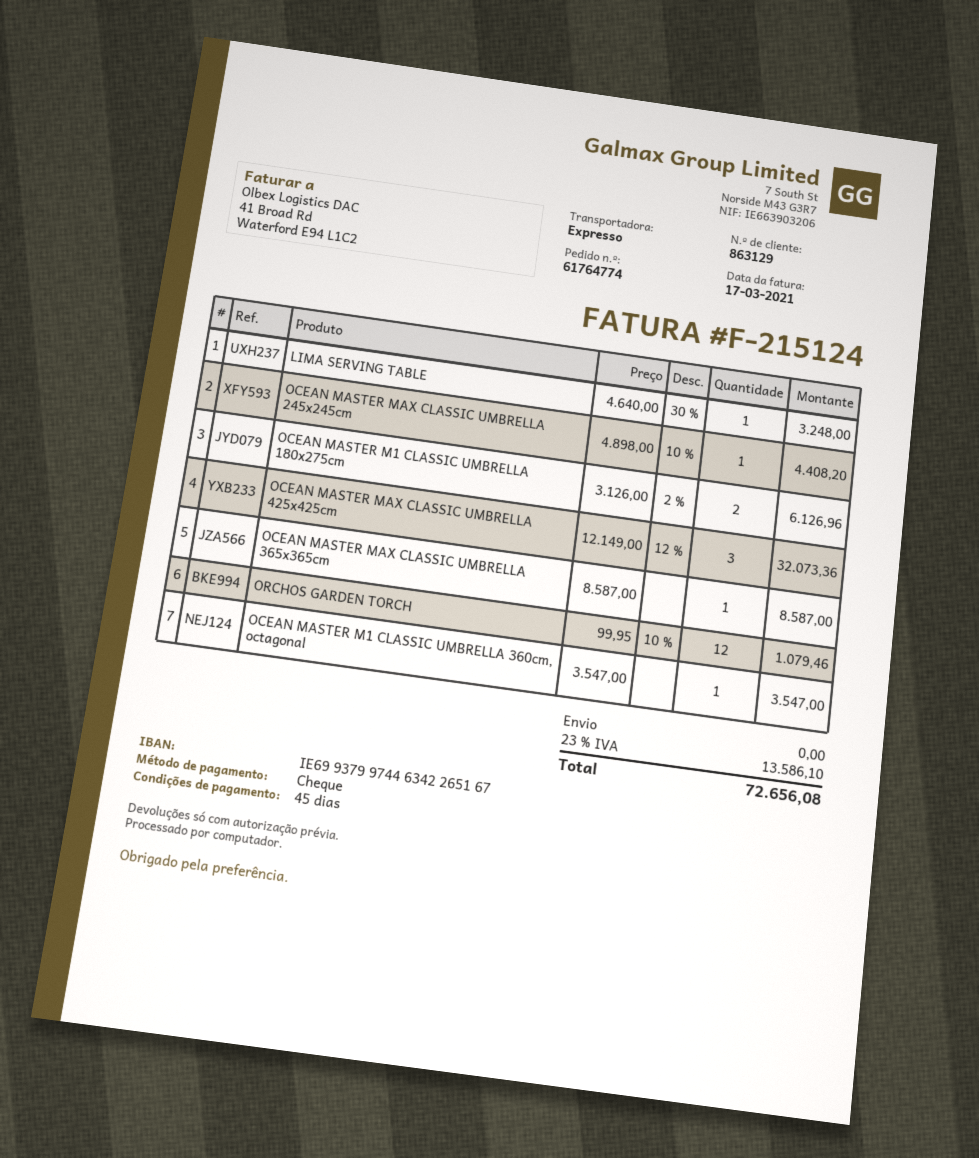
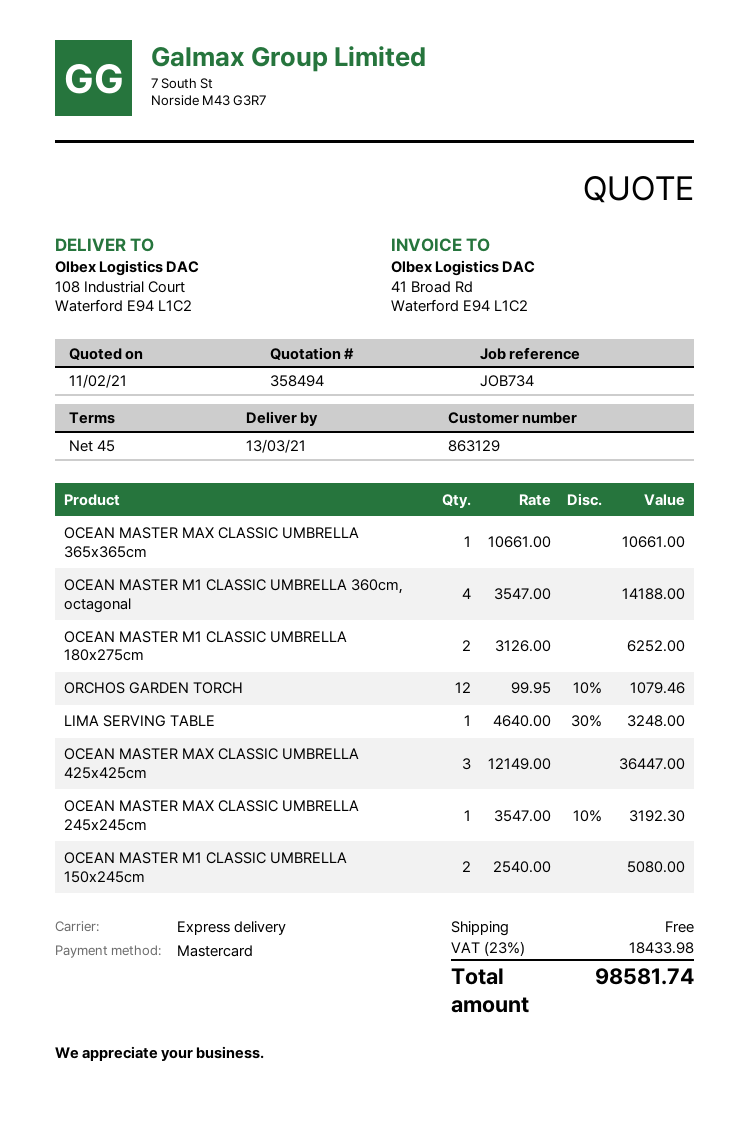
payment method: cheque -> Mastercard
OCEAN MASTER MAX CLASSIC UMBRELLA 245x245cm: 1 x 4898.00 - 10% = 4408.20 -> 1 x 3547.00 - 10% = 3192.30
OCEAN MASTER M1 CLASSIC UMBRELLA 180x275cm: 2 x 3126.00 - 2% = 6126.96 -> 2 x 3126.00 = 6252.00
OCEAN MASTER MAX CLASSIC UMBRELLA 425x425cm: 3 x 12149.00 - 12% = 32073.36 -> 3 x 12149.00 = 36447.00
OCEAN MASTER MAX CLASSIC UMBRELLA 365x365cm: 1 x 8587.00 = 8587.00 -> 1 x 10661.00 = 10661.00
OCEAN MASTER M1 CLASSIC UMBRELLA 360cm, octagonal: 1 x 3547.00 = 3547.00 -> 4 x 3547.00 = 14188.00
OCEAN MASTER M1 CLASSIC UMBRELLA 150x245cm: none -> 2 x 2540.00 = 5080.00
tax: 23% = 13586.10 -> 23% = 18433.98
total: 72656.08 -> 98581.74

